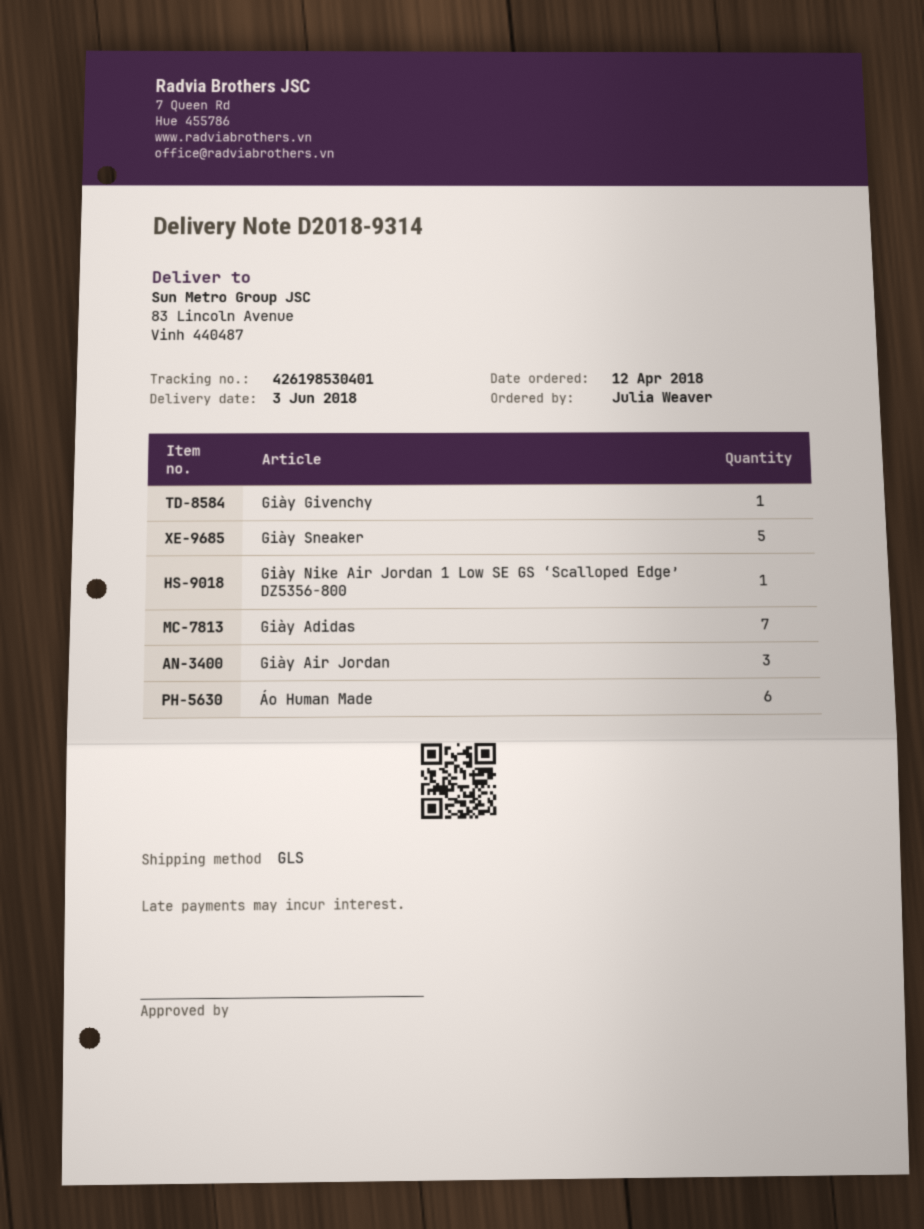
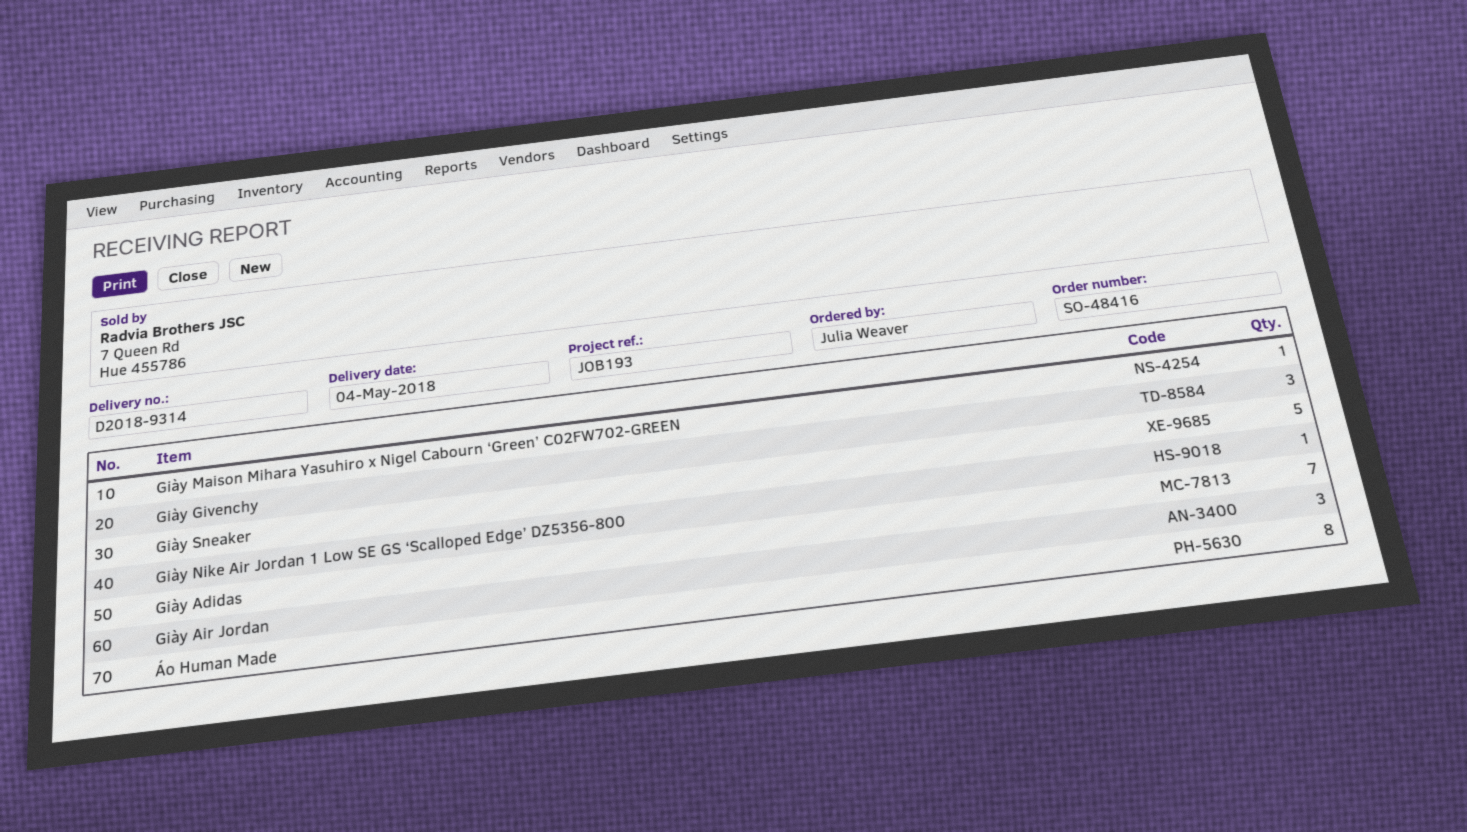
delivery date: 2018-06-03 -> 2018-05-04
Giày Givenchy: 1 -> 3
Áo Human Made: 6 -> 8
Giày Maison Mihara Yasuhiro x Nigel Cabourn ‘Green’ C02FW702-GREEN: none -> 1

